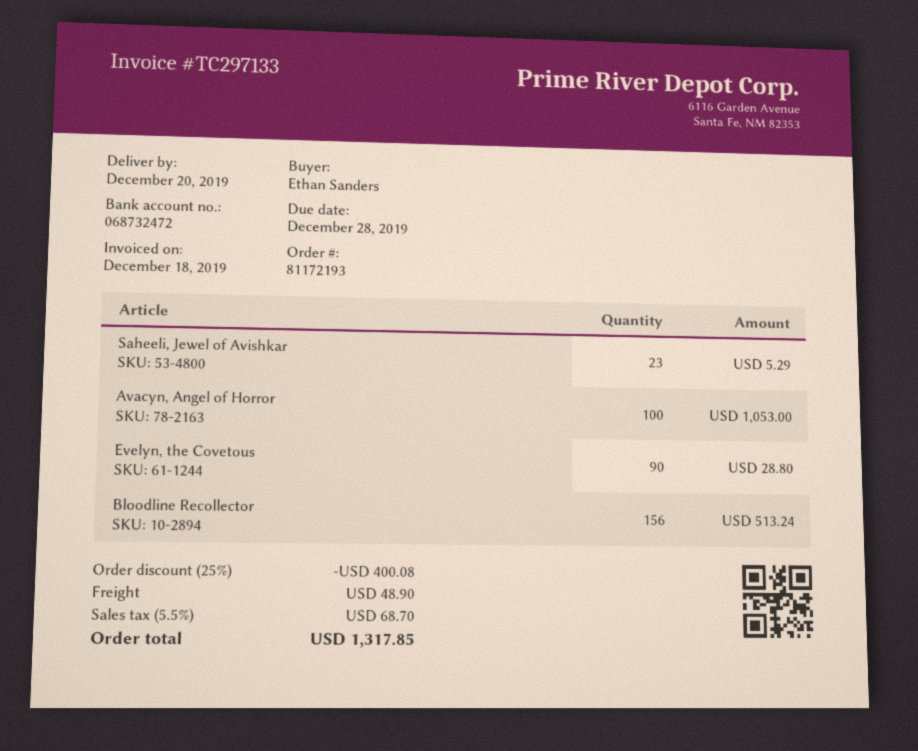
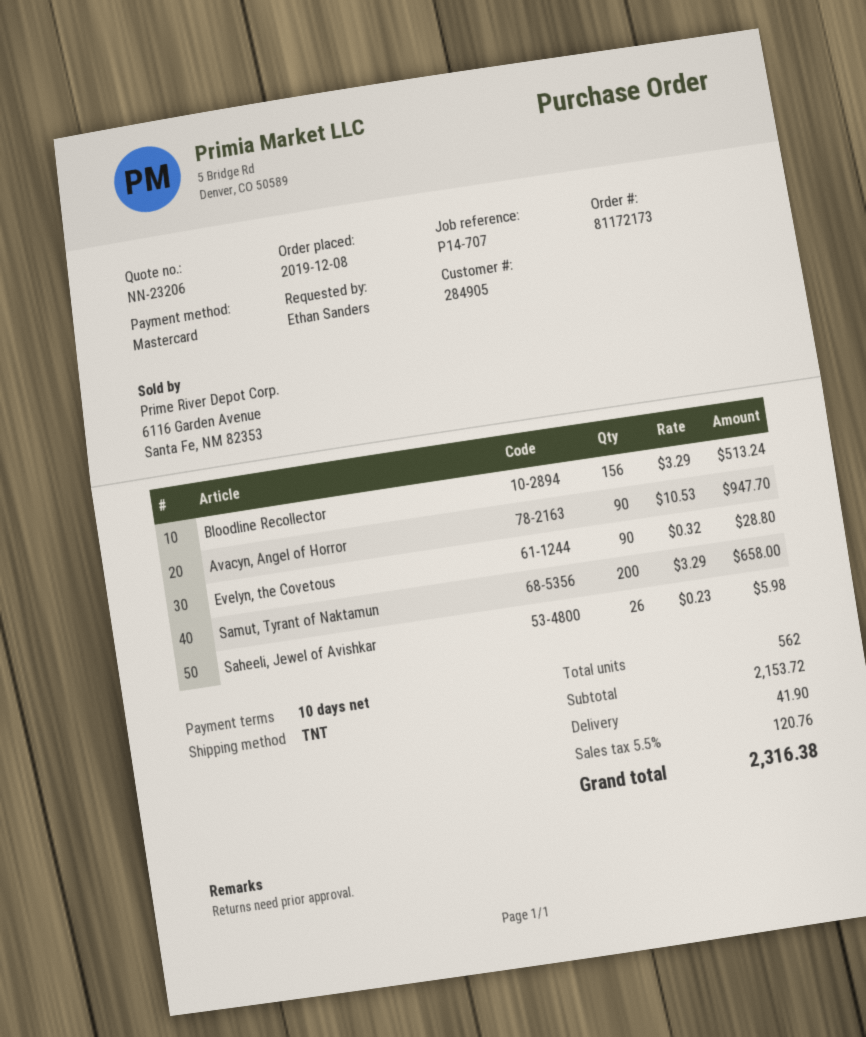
order number: 81172193 -> 81172173
Saheeli, Jewel of Avishkar: 23 for 5.29 -> 26 for 5.98
Avacyn, Angel of Horror: 100 for 1053.00 -> 90 for 947.70
Samut, Tyrant of Naktamun: none -> 200 for 658.00
discount: 25% = 400.08 -> none
shipping: 48.90 -> 41.90
tax: 5.5% = 68.70 -> 5.5% = 120.76
total: 1317.85 -> 2316.38

